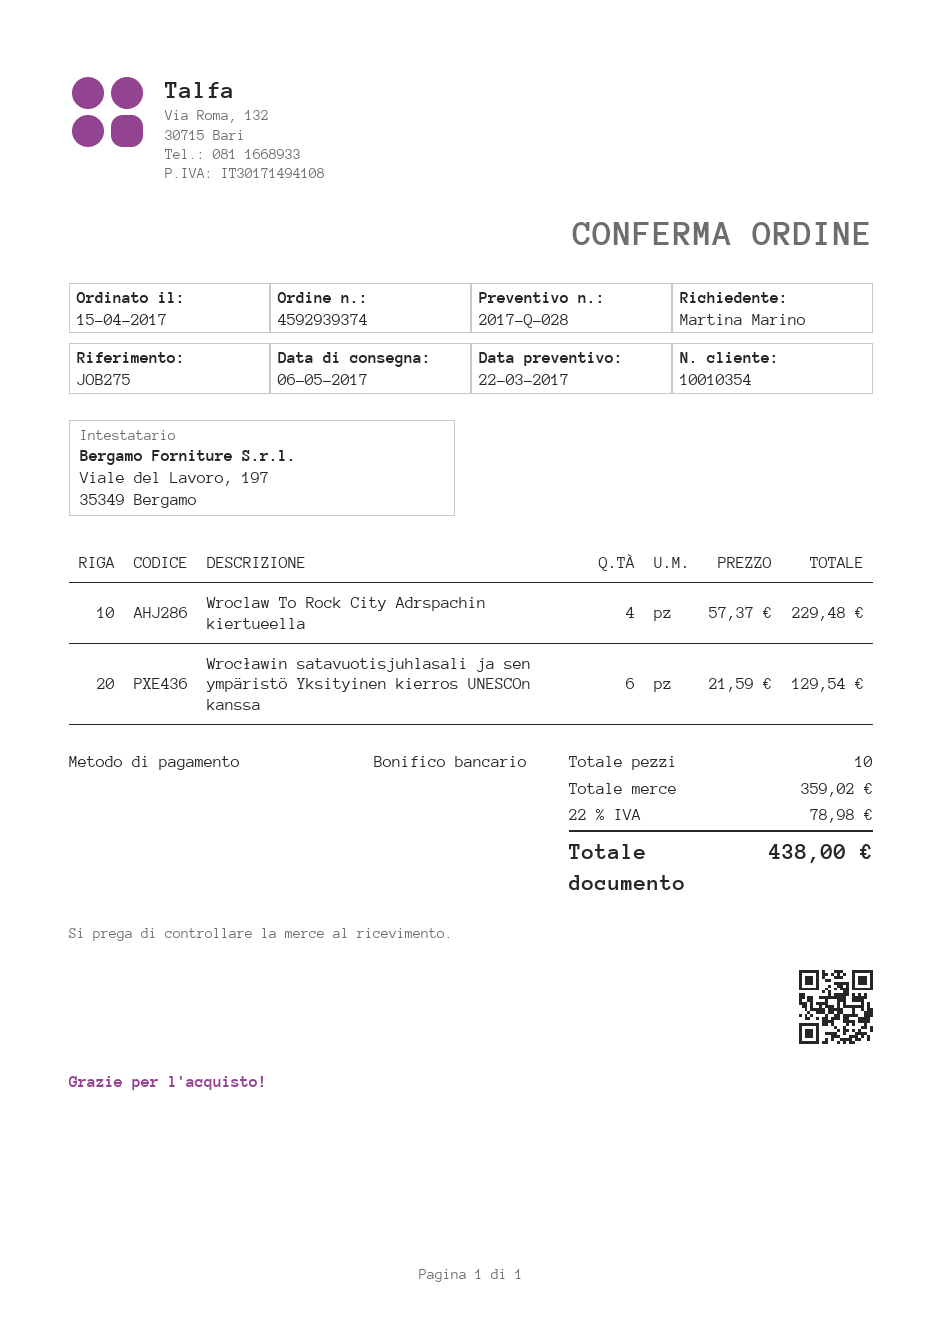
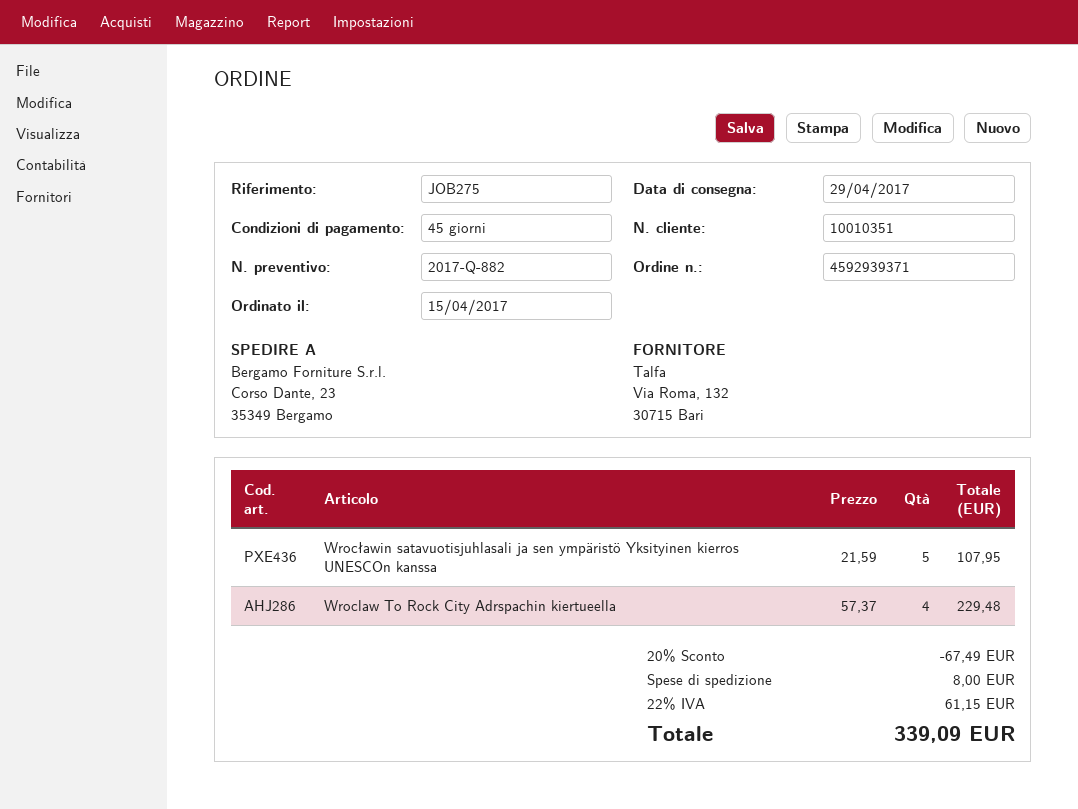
quote number: 2017-Q-028 -> 2017-Q-882
order number: 4592939374 -> 4592939371
delivery date: 2017-05-06 -> 2017-04-29
customer number: 10010354 -> 10010351
Wrocławin satavuotisjuhlasali ja sen ympäristö Yksityinen kierros UNESCOn kanssa: 6 x 21.59 = 129.54 -> 5 x 21.59 = 107.95
discount: none -> 20% = 67.49
shipping: none -> 8.00
tax: 22% = 78.98 -> 22% = 61.15
total: 438.00 -> 339.09

